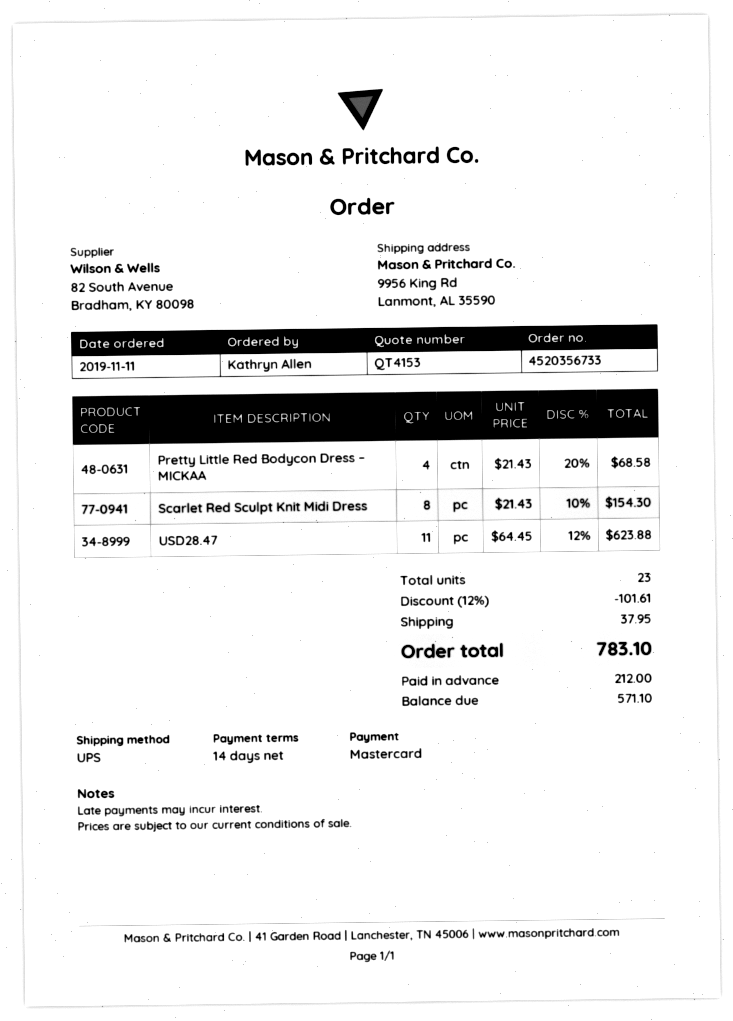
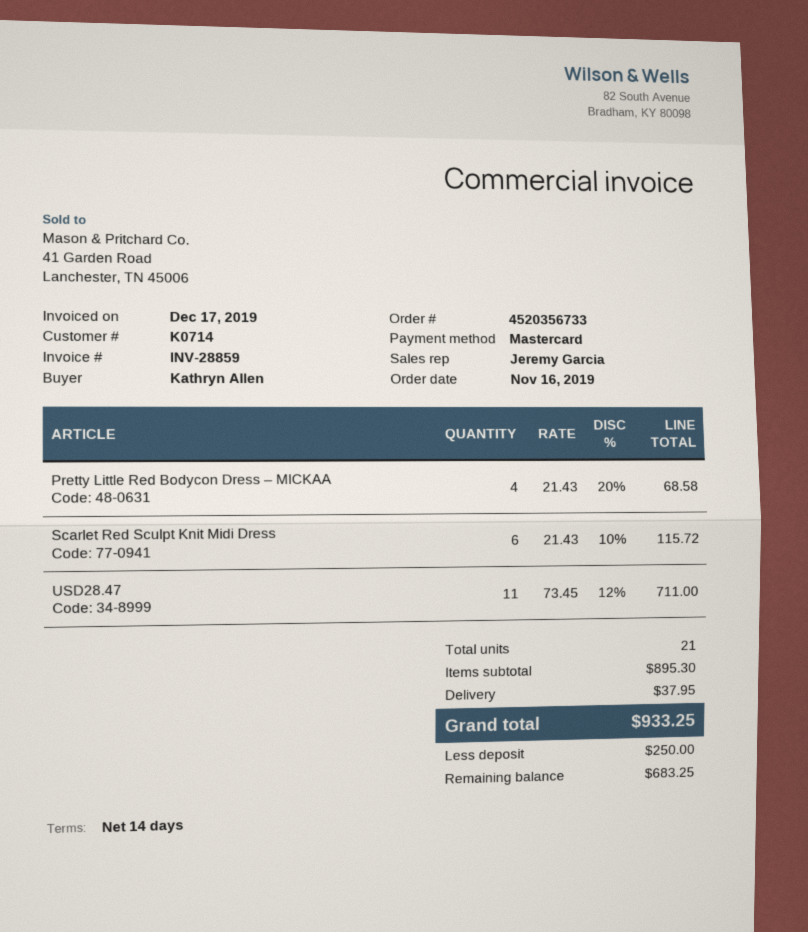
order date: 2019-11-11 -> 2019-11-16
Scarlet Red Sculpt Knit Midi Dress: 8 x 21.43 - 10% = 154.30 -> 6 x 21.43 - 10% = 115.72
USD28.47: 11 x 64.45 - 12% = 623.88 -> 11 x 73.45 - 12% = 711.00
total quantity: 23 -> 21
discount: 12% = 101.61 -> none
total: 783.10 -> 933.25
deposit: 212.00 -> 250.00
balance: 571.10 -> 683.25

